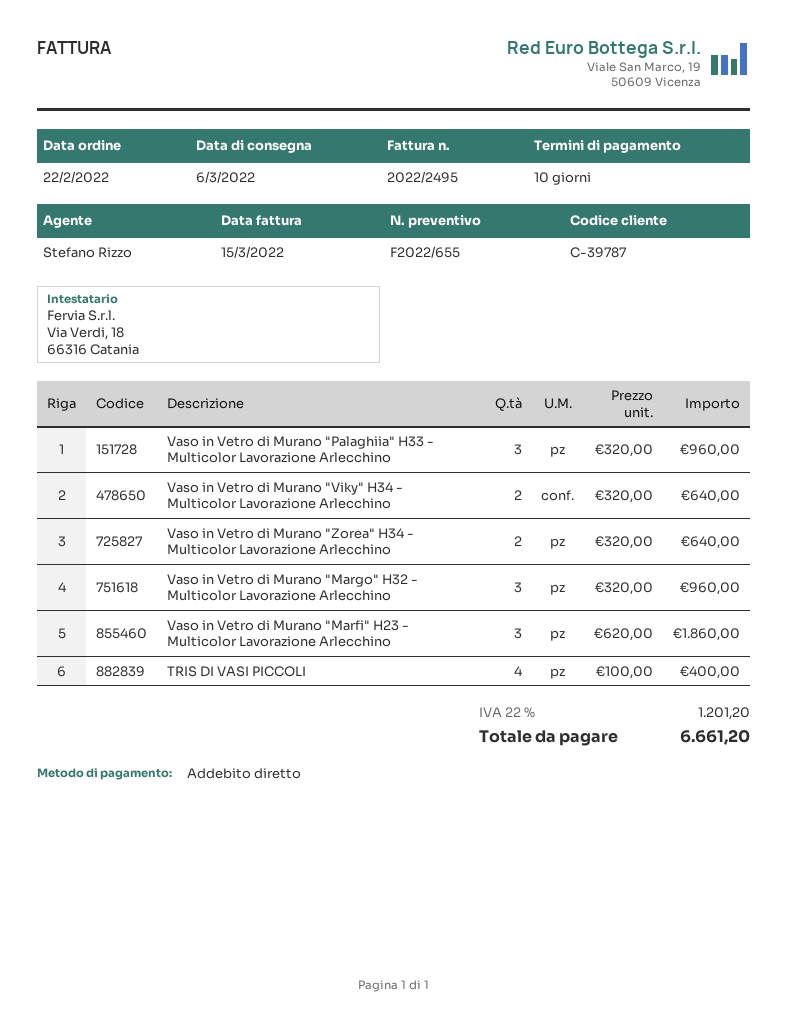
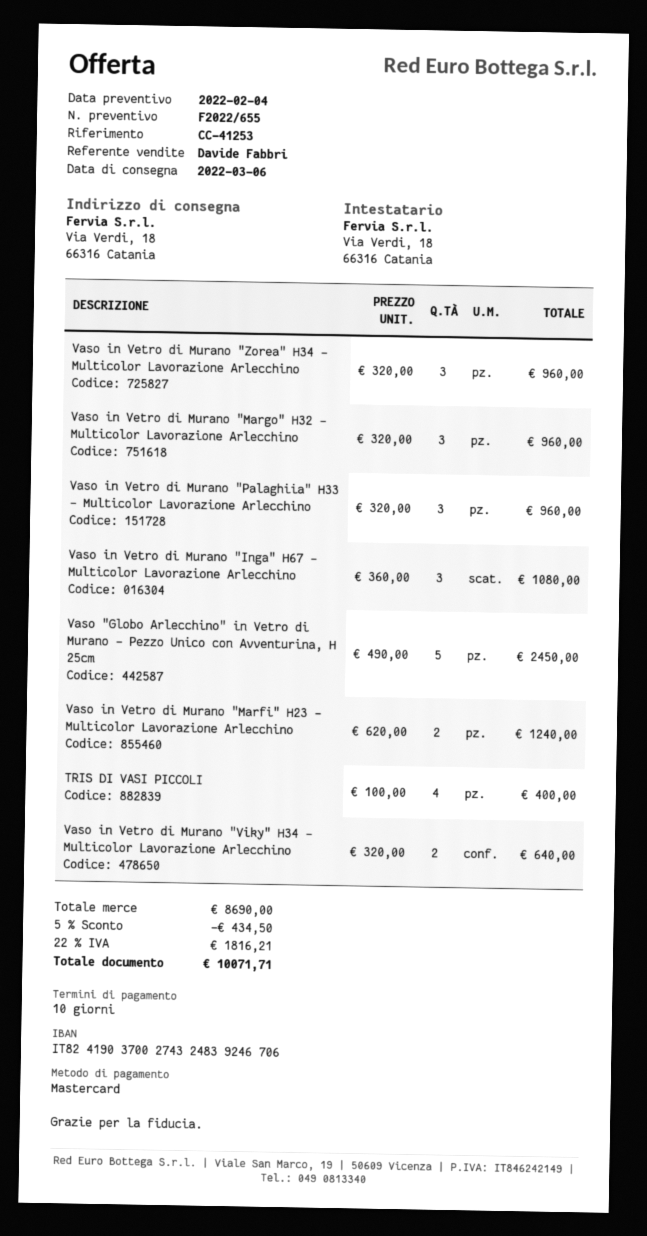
sales rep: Stefano Rizzo -> Davide Fabbri
payment method: direct debit -> Mastercard
Vaso in Vetro di Murano "Zorea" H34 - Multicolor Lavorazione Arlecchino: 2 x 320.00 = 640.00 -> 3 x 320.00 = 960.00
Vaso in Vetro di Murano "Marfi" H23 - Multicolor Lavorazione Arlecchino: 3 x 620.00 = 1860.00 -> 2 x 620.00 = 1240.00
Vaso in Vetro di Murano "Inga" H67 - Multicolor Lavorazione Arlecchino: none -> 3 x 360.00 = 1080.00
Vaso "Globo Arlecchino" in Vetro di Murano – Pezzo Unico con Avventurina, H 25cm: none -> 5 x 490.00 = 2450.00
discount: none -> 5% = 434.50
tax: 22% = 1201.20 -> 22% = 1816.21
total: 6661.20 -> 10071.71

